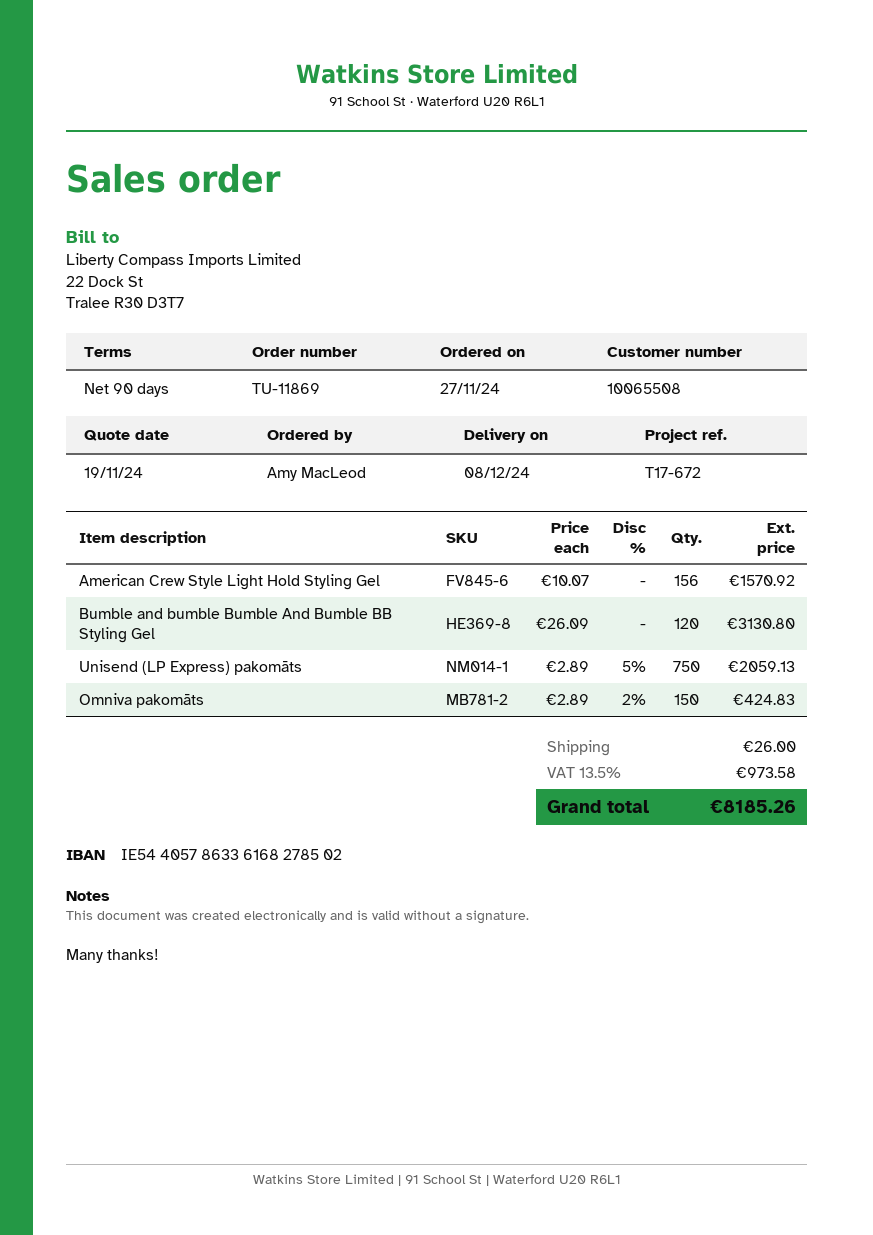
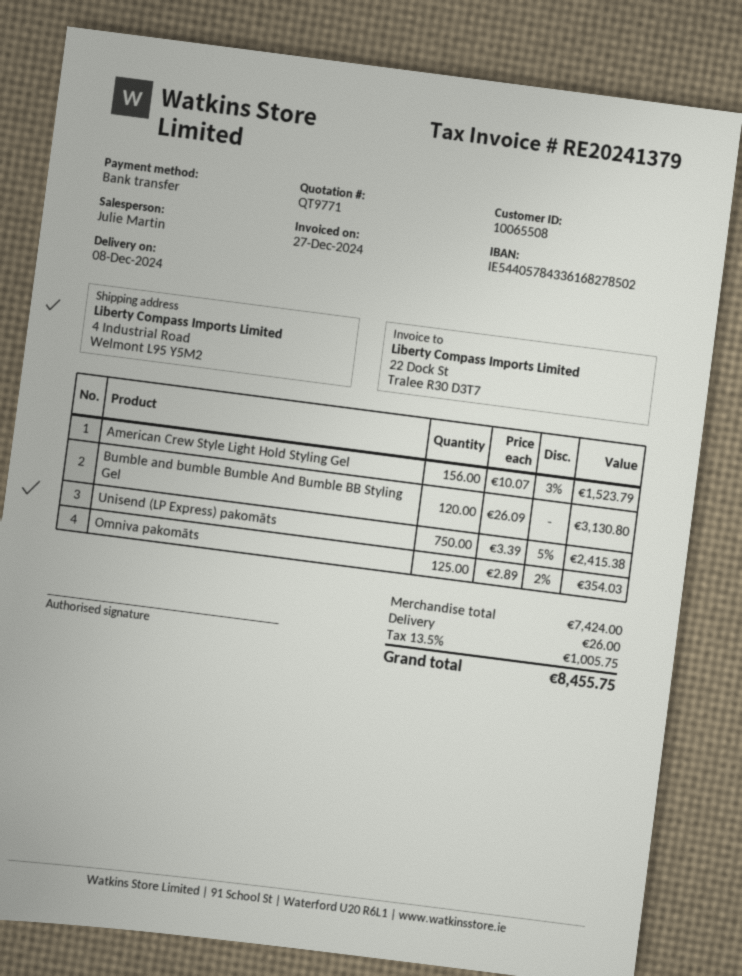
bank account: IE54405786336168278502 -> IE54405784336168278502
American Crew Style Light Hold Styling Gel: 156 x 10.07 = 1570.92 -> 156 x 10.07 - 3% = 1523.79
Unisend (LP Express) pakomāts: 750 x 2.89 - 5% = 2059.13 -> 750 x 3.39 - 5% = 2415.38
Omniva pakomāts: 150 x 2.89 - 2% = 424.83 -> 125 x 2.89 - 2% = 354.03
tax: 13.5% = 973.58 -> 13.5% = 1005.75
total: 8185.26 -> 8455.75

